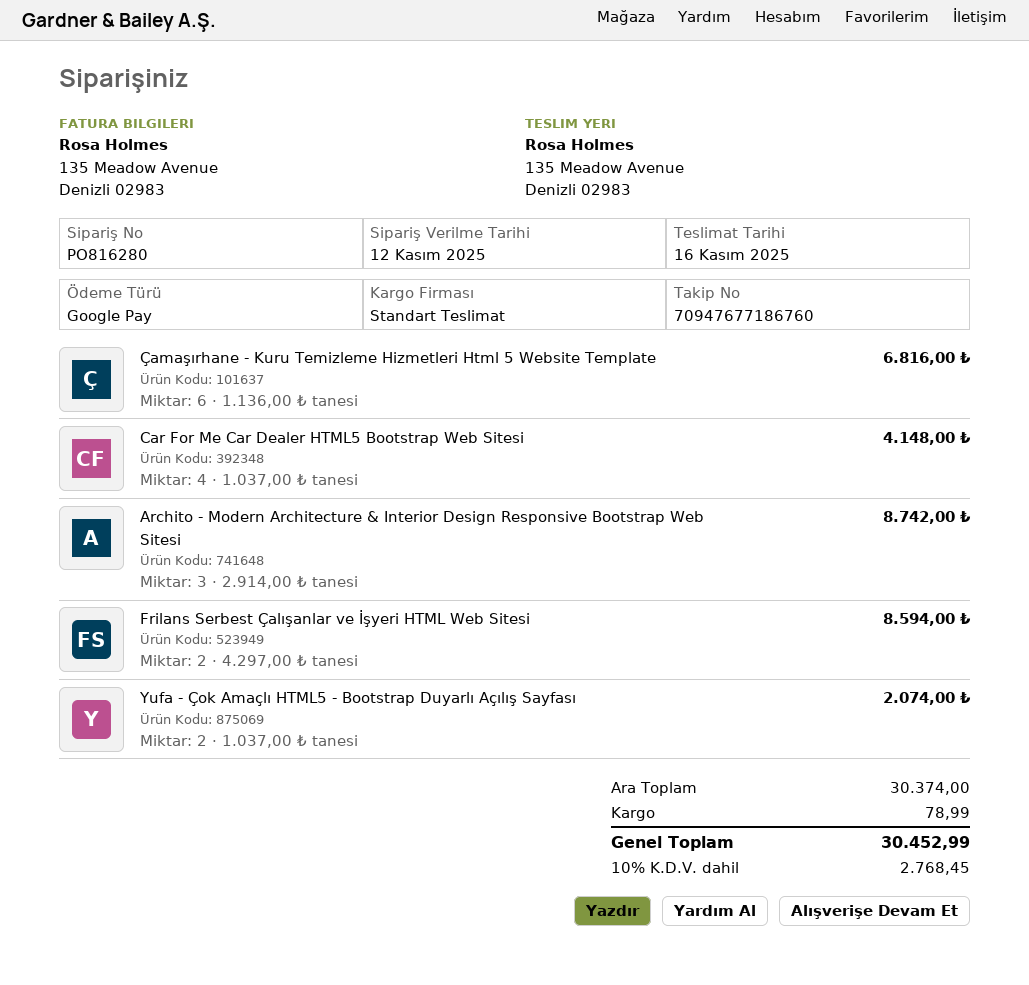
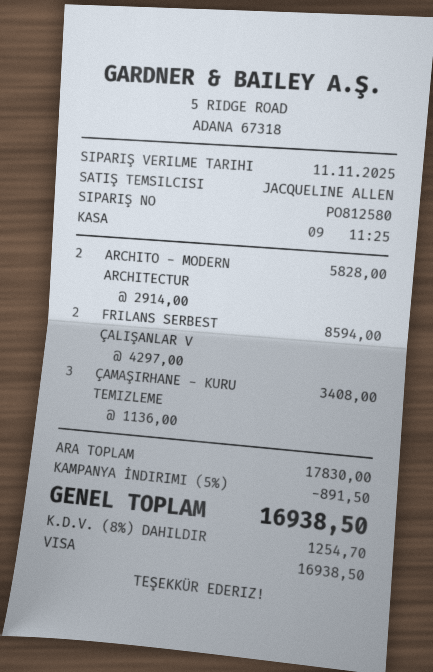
order number: PO816280 -> PO812580
order date: 2025-11-12 -> 2025-11-11
payment method: Google Pay -> Visa
Çamaşırhane - Kuru Temizleme Hizmetleri Html 5 Website Template: 6 x 1136.00 = 6816.00 -> 3 x 1136.00 = 3408.00
Car For Me Car Dealer HTML5 Bootstrap Web Sitesi: 4 x 1037.00 = 4148.00 -> none
Archito - Modern Architecture & Interior Design Responsive Bootstrap Web Sitesi: 3 x 2914.00 = 8742.00 -> 2 x 2914.00 = 5828.00
Yufa - Çok Amaçlı HTML5 - Bootstrap Duyarlı Açılış Sayfası: 2 x 1037.00 = 2074.00 -> none
subtotal: 30374.00 -> 17830.00
discount: none -> 5% = 891.50
shipping: 78.99 -> none
tax: 10% = 2768.45 -> 8% = 1254.70
total: 30452.99 -> 16938.50

